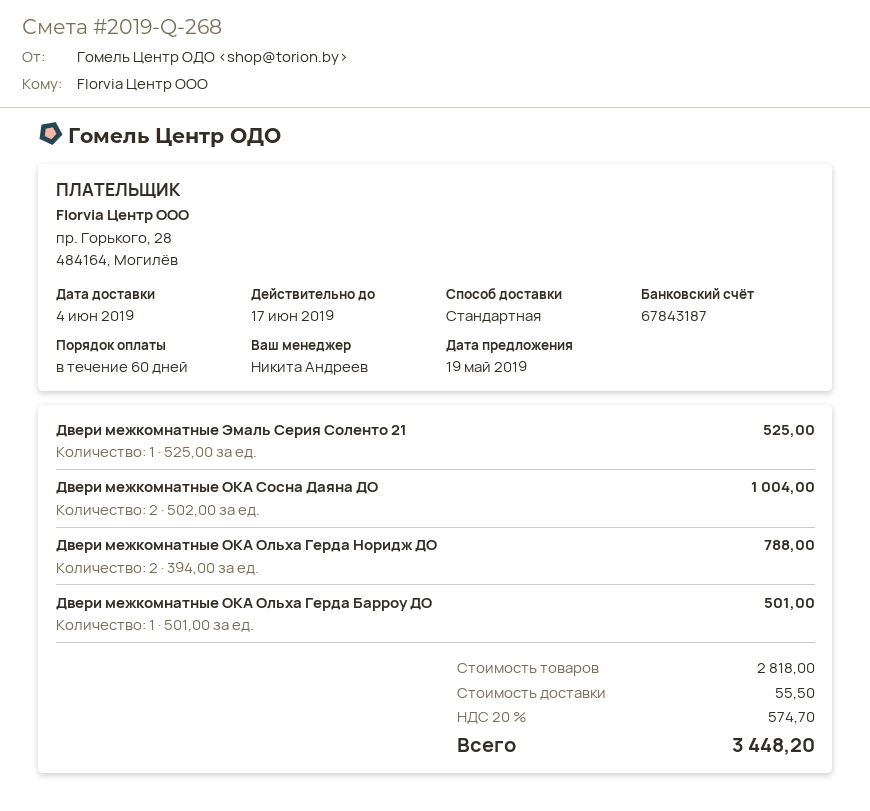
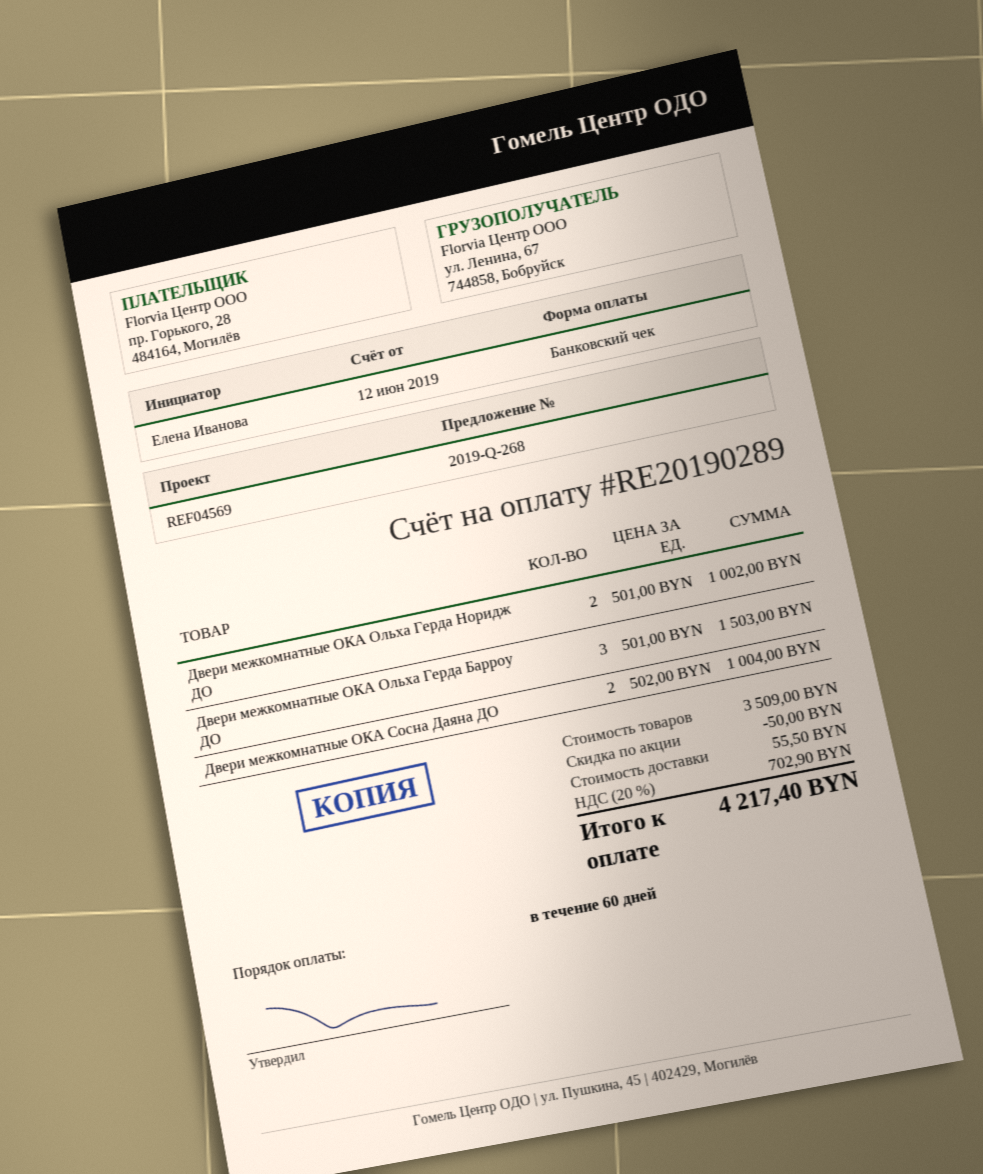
Двери межкомнатные Эмаль Серия Соленто 21: 1 x 525.00 = 525.00 -> none
Двери межкомнатные ОКА Ольха Герда Норидж ДО: 2 x 394.00 = 788.00 -> 2 x 501.00 = 1002.00
Двери межкомнатные ОКА Ольха Герда Барроу ДО: 1 x 501.00 = 501.00 -> 3 x 501.00 = 1503.00
subtotal: 2818.00 -> 3509.00
discount: none -> 50.00
tax: 20% = 574.70 -> 20% = 702.90
total: 3448.20 -> 4217.40

